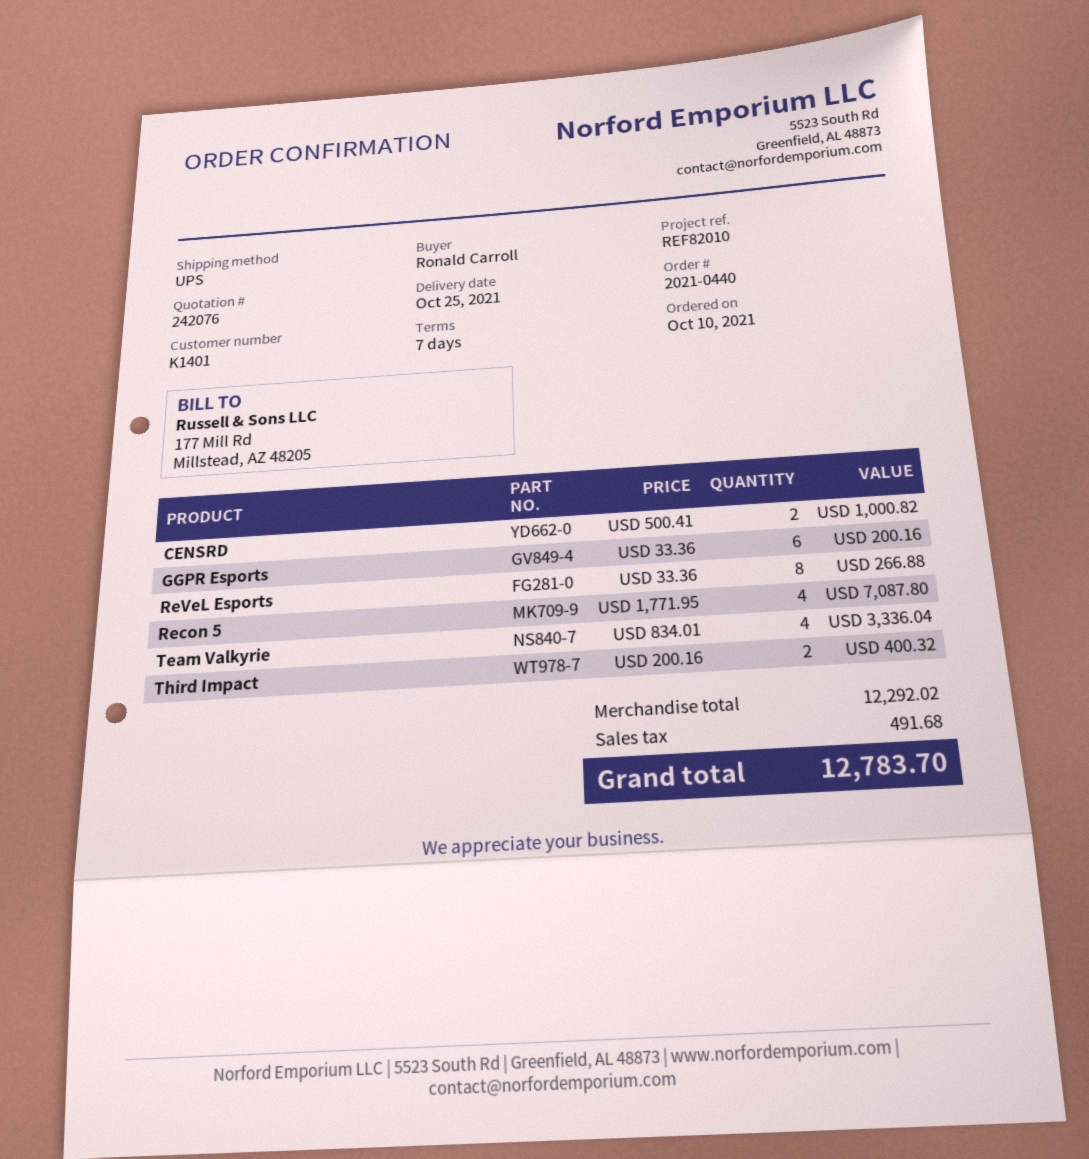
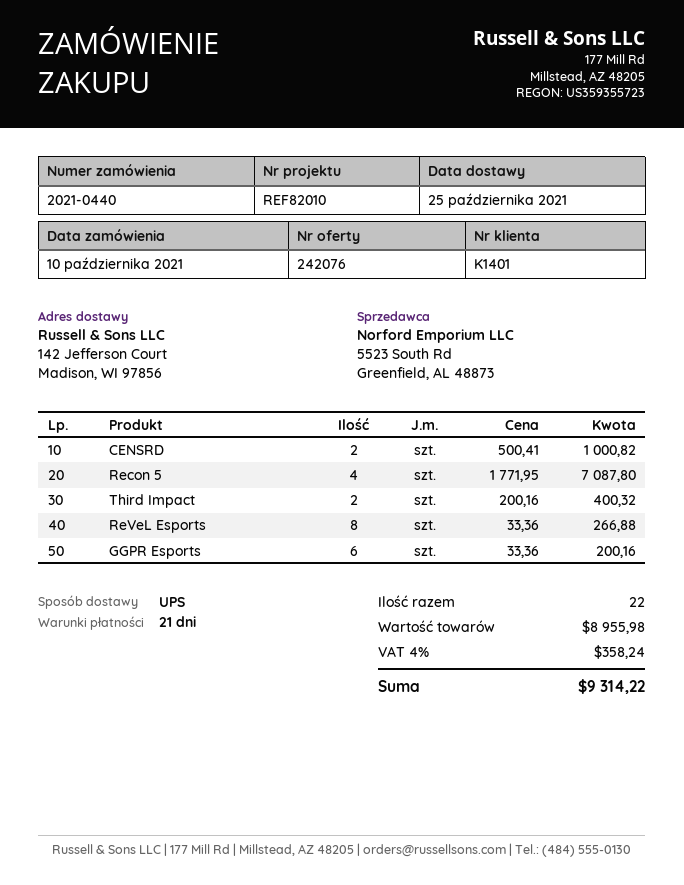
payment terms: 7 days -> 21 days
Team Valkyrie: 4 x 834.01 = 3336.04 -> none
subtotal: 12292.02 -> 8955.98
tax: 491.68 -> 358.24
total: 12783.70 -> 9314.22

